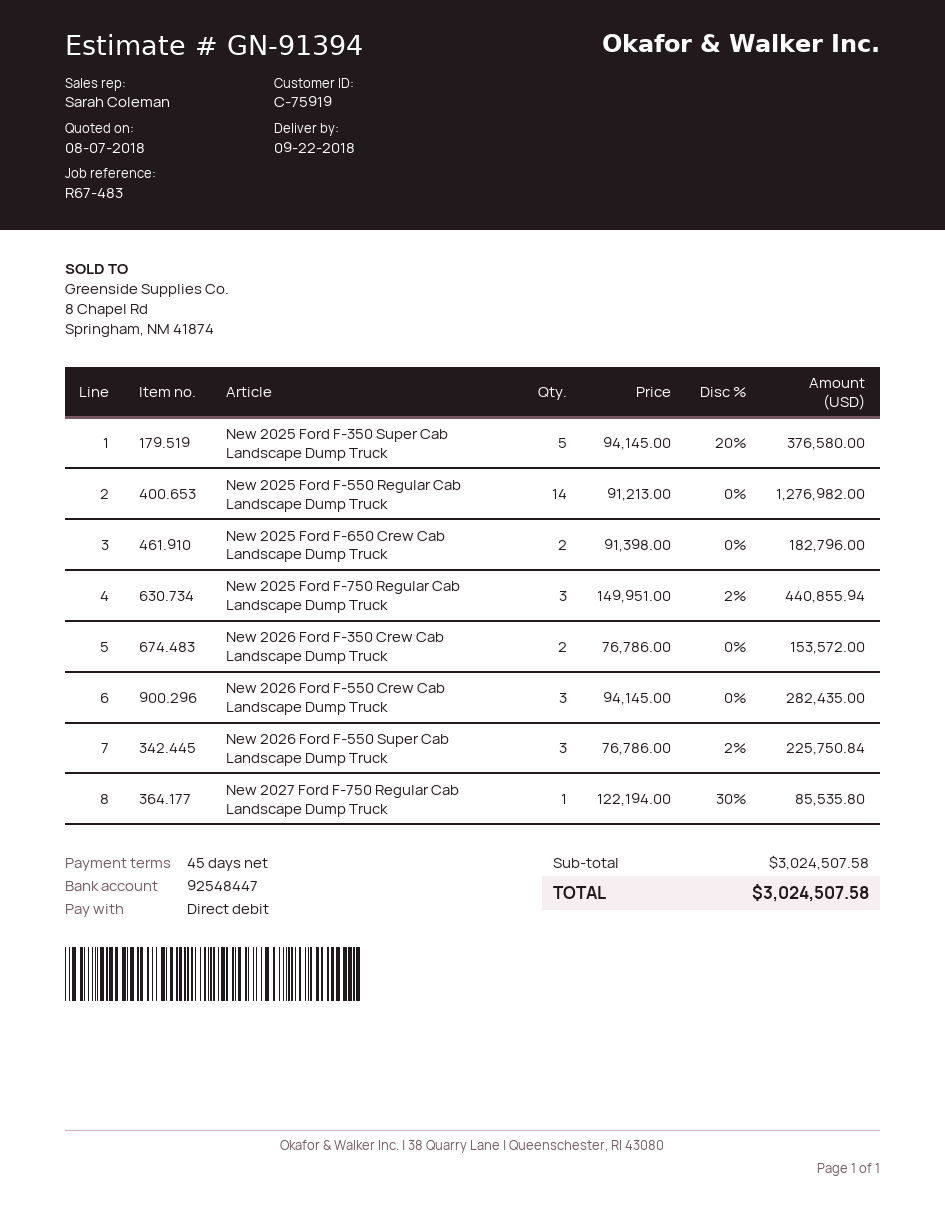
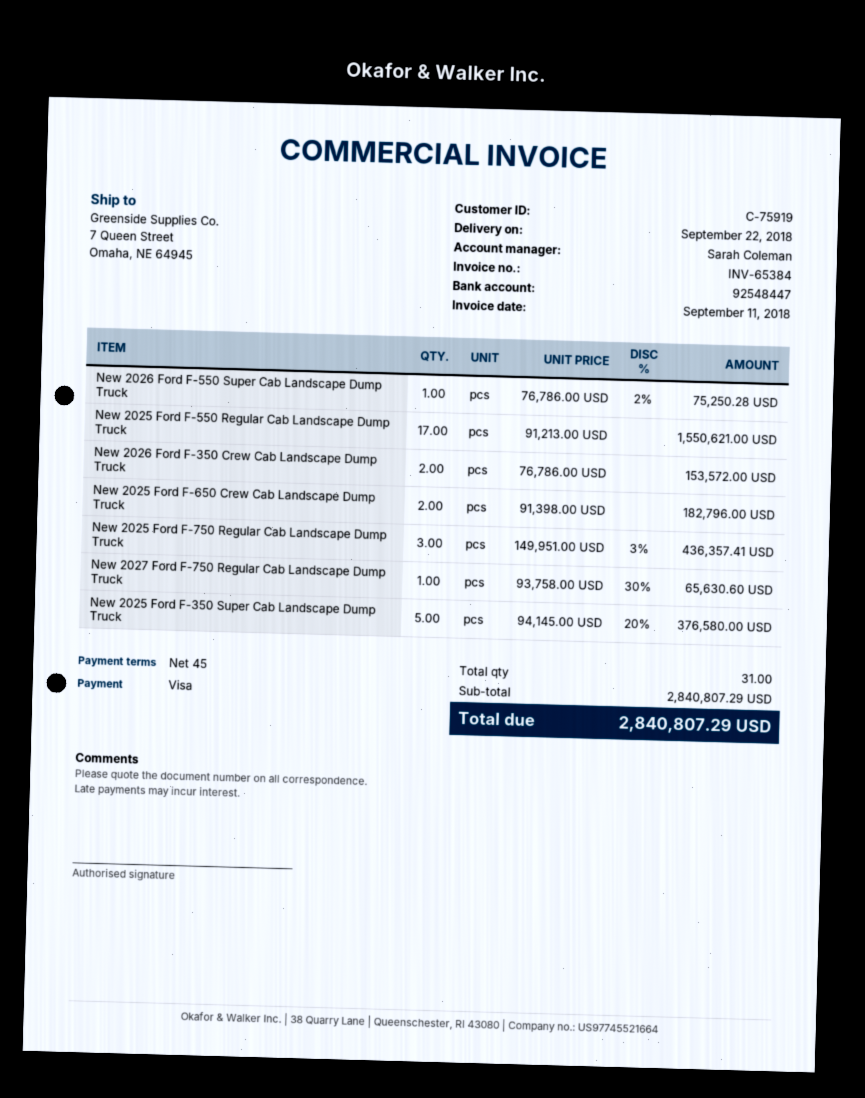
payment method: direct debit -> Visa
New 2025 Ford F-550 Regular Cab Landscape Dump Truck: 14 x 91213.00 = 1276982.00 -> 17 x 91213.00 = 1550621.00
New 2025 Ford F-750 Regular Cab Landscape Dump Truck: 3 x 149951.00 - 2% = 440855.94 -> 3 x 149951.00 - 3% = 436357.41
New 2026 Ford F-550 Crew Cab Landscape Dump Truck: 3 x 94145.00 = 282435.00 -> none
New 2026 Ford F-550 Super Cab Landscape Dump Truck: 3 x 76786.00 - 2% = 225750.84 -> 1 x 76786.00 - 2% = 75250.28
New 2027 Ford F-750 Regular Cab Landscape Dump Truck: 1 x 122194.00 - 30% = 85535.80 -> 1 x 93758.00 - 30% = 65630.60
subtotal: 3024507.58 -> 2840807.29
total: 3024507.58 -> 2840807.29

